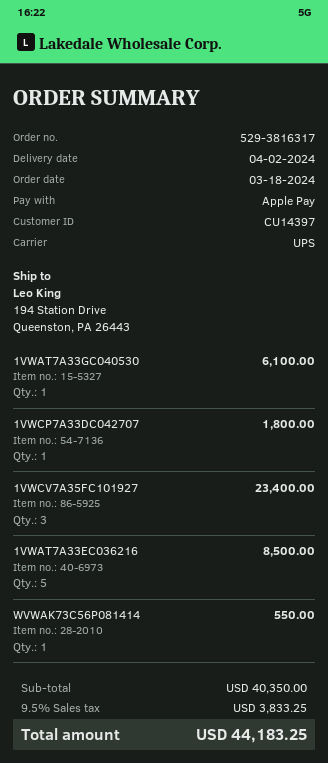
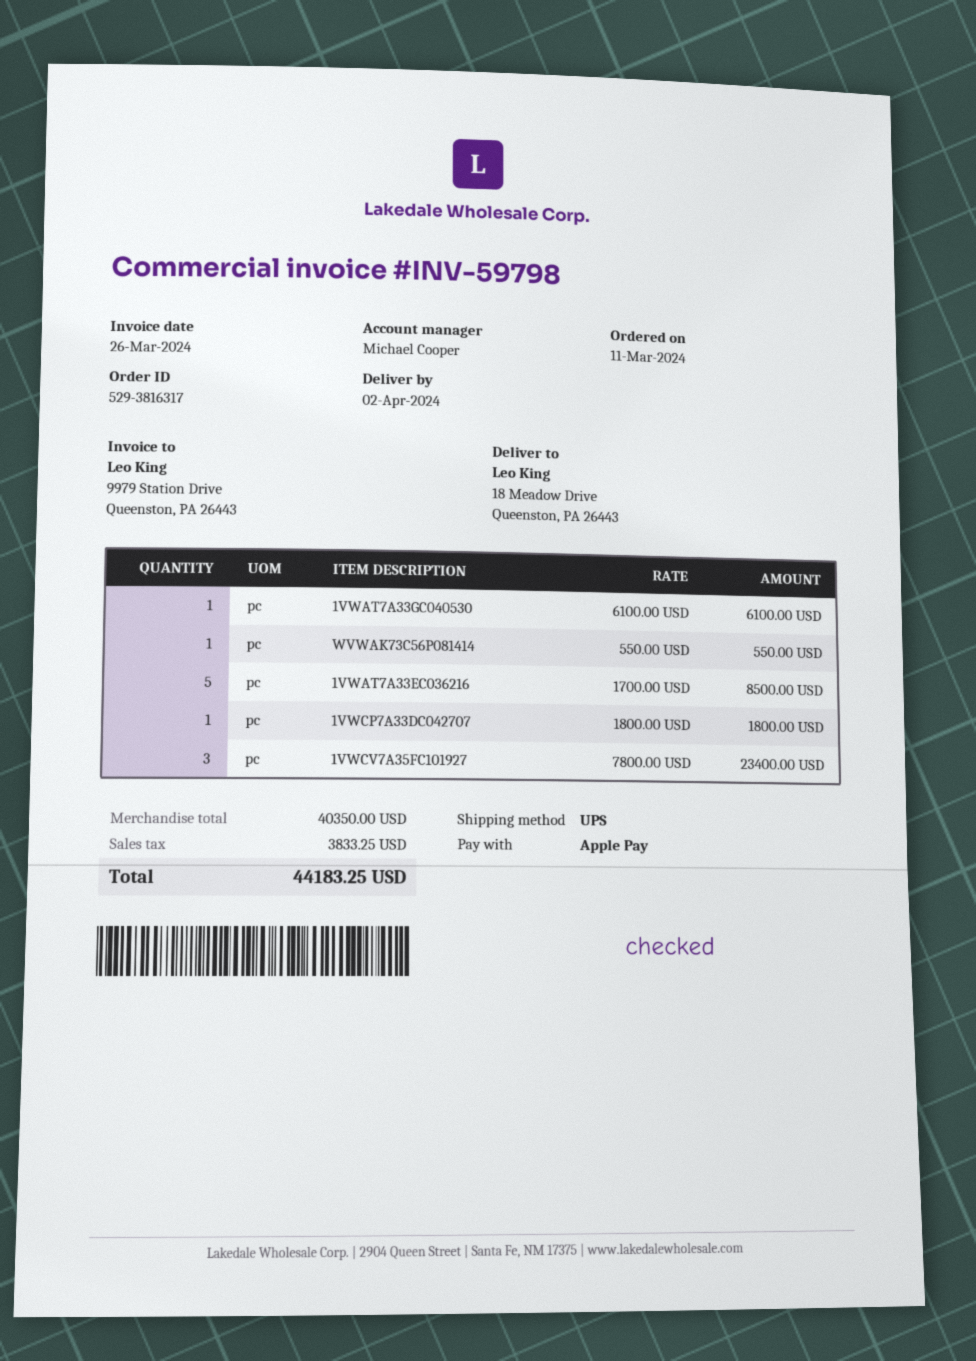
order date: 2024-03-18 -> 2024-03-11
ship to: 194 Station Drive, Queenston, PA 26443 -> 18 Meadow Drive, Queenston, PA 26443

